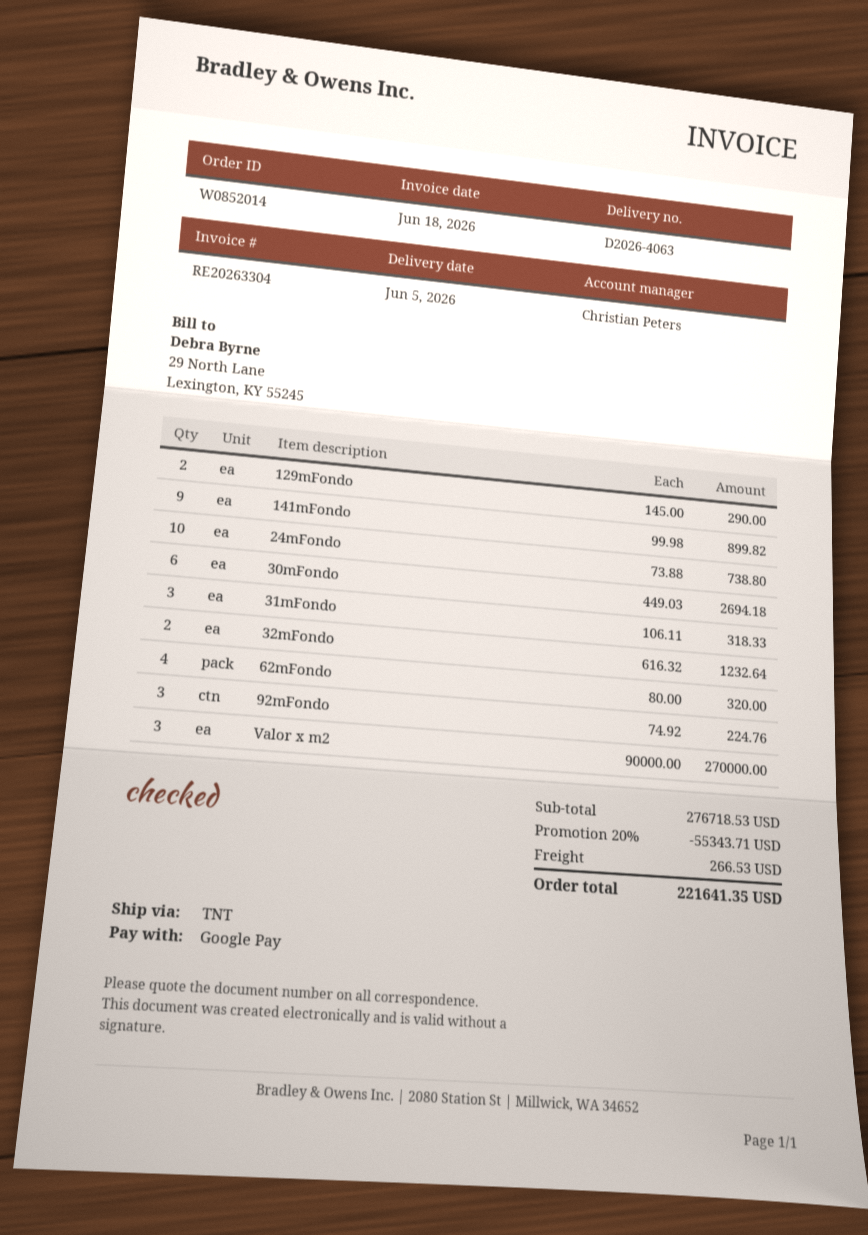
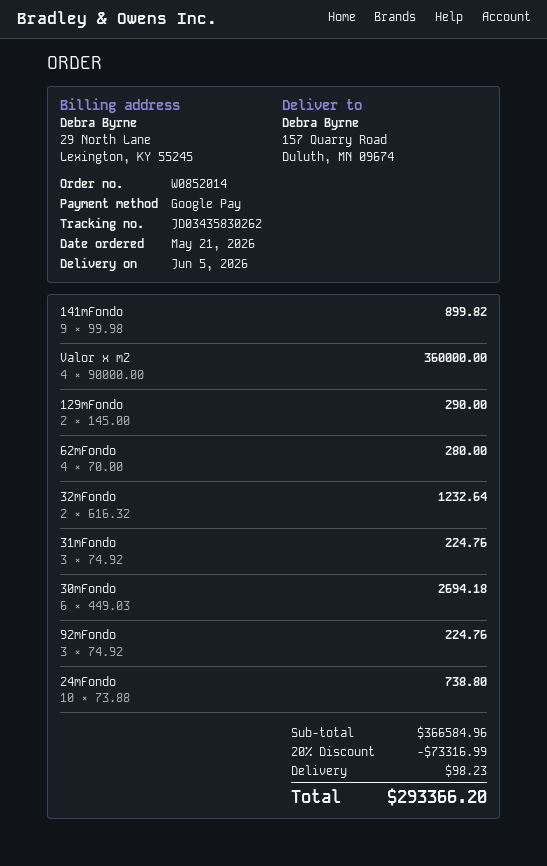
31mFondo: 3 x 106.11 = 318.33 -> 3 x 74.92 = 224.76
62mFondo: 4 x 80.00 = 320.00 -> 4 x 70.00 = 280.00
Valor x m2: 3 x 90000.00 = 270000.00 -> 4 x 90000.00 = 360000.00
subtotal: 276718.53 -> 366584.96
discount: 20% = 55343.71 -> 20% = 73316.99
shipping: 266.53 -> 98.23
total: 221641.35 -> 293366.20

